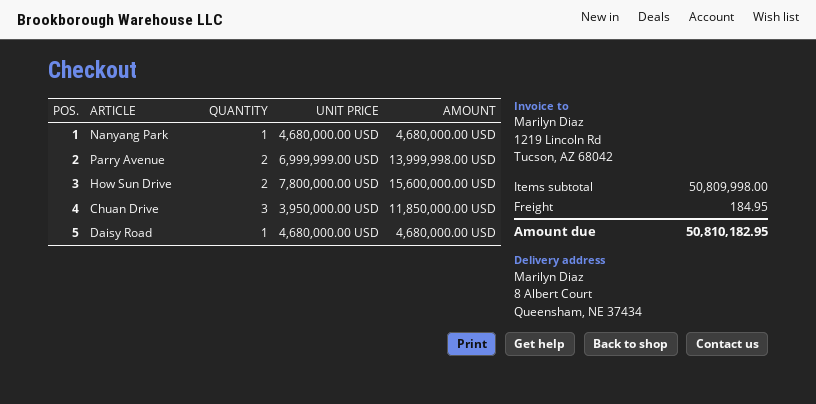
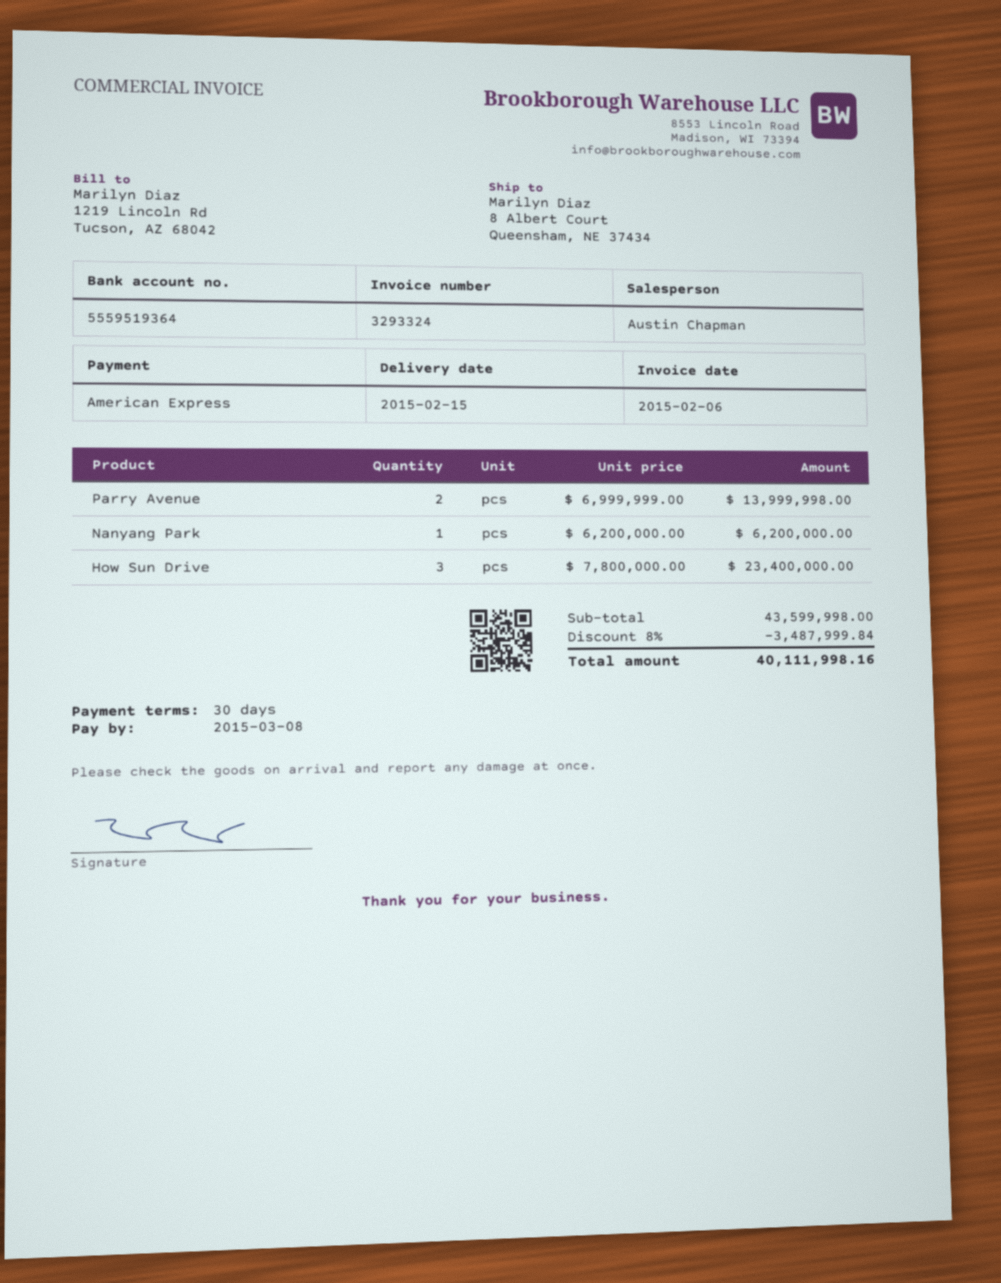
Nanyang Park: 1 x 4680000.00 = 4680000.00 -> 1 x 6200000.00 = 6200000.00
How Sun Drive: 2 x 7800000.00 = 15600000.00 -> 3 x 7800000.00 = 23400000.00
Chuan Drive: 3 x 3950000.00 = 11850000.00 -> none
Daisy Road: 1 x 4680000.00 = 4680000.00 -> none
subtotal: 50809998.00 -> 43599998.00
discount: none -> 8% = 3487999.84
shipping: 184.95 -> none
total: 50810182.95 -> 40111998.16

